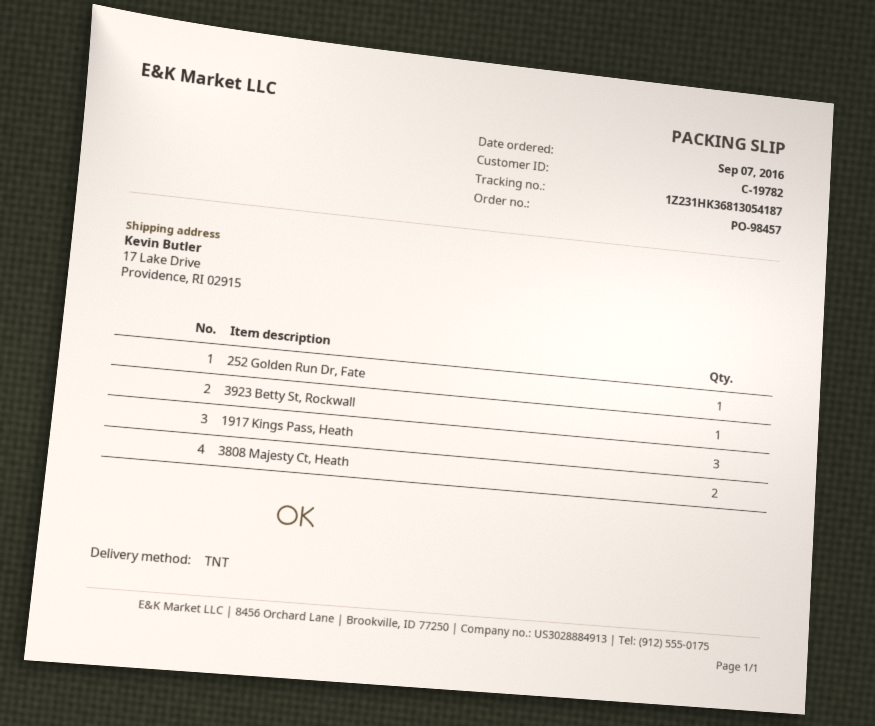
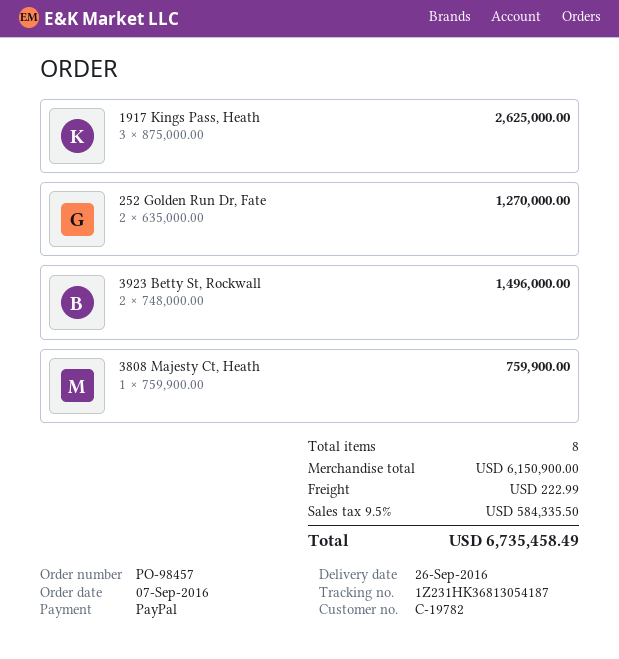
252 Golden Run Dr, Fate: 1 -> 2
3923 Betty St, Rockwall: 1 -> 2
3808 Majesty Ct, Heath: 2 -> 1

